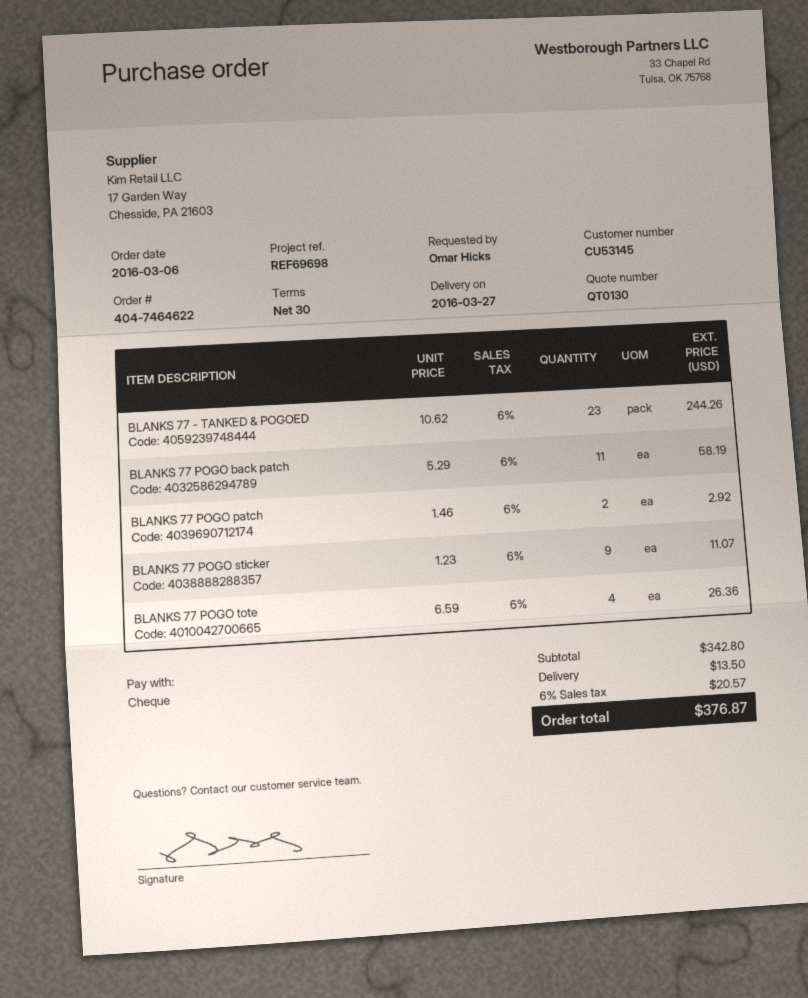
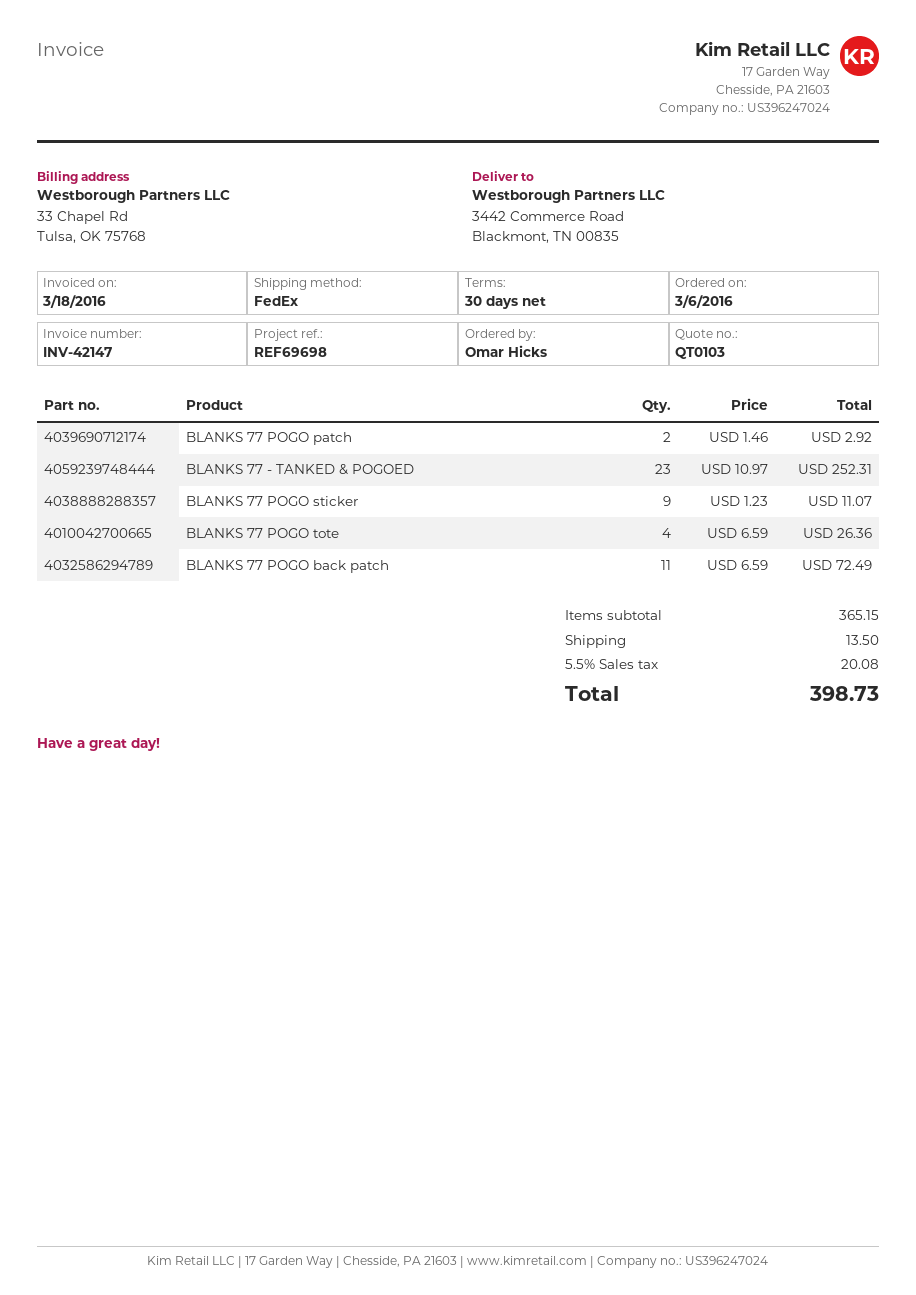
quote number: QT0130 -> QT0103
BLANKS 77 - TANKED & POGOED: 23 x 10.62 = 244.26 -> 23 x 10.97 = 252.31
BLANKS 77 POGO back patch: 11 x 5.29 = 58.19 -> 11 x 6.59 = 72.49
subtotal: 342.80 -> 365.15
tax: 6% = 20.57 -> 5.5% = 20.08
total: 376.87 -> 398.73

